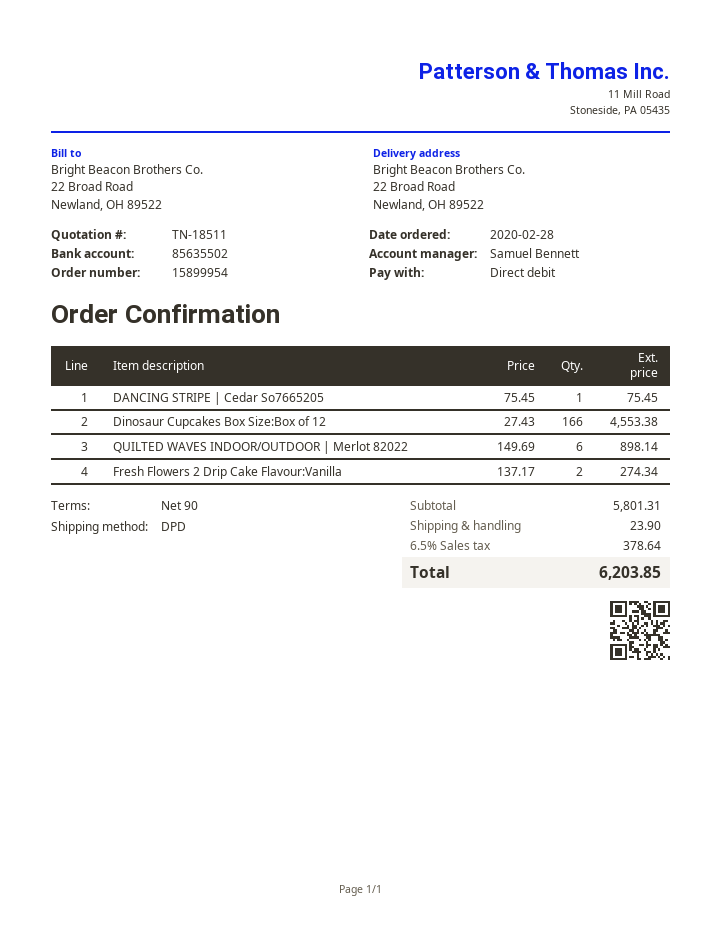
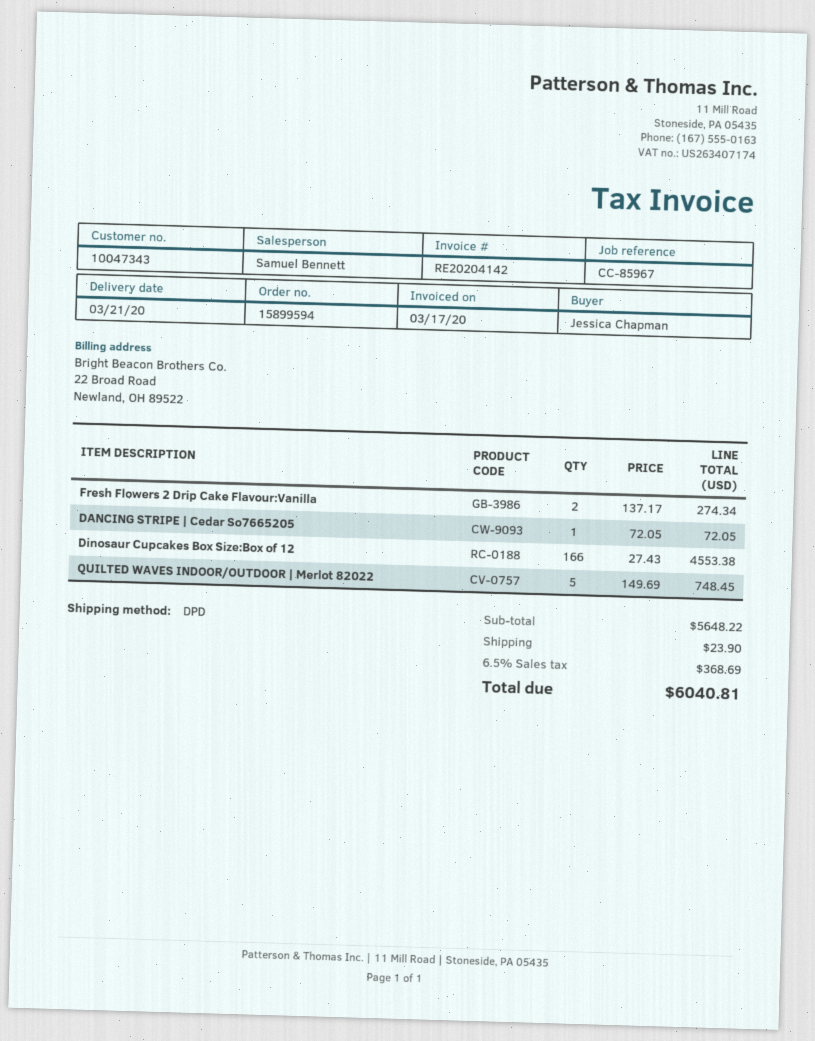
order number: 15899954 -> 15899594
DANCING STRIPE | Cedar So7665205: 1 x 75.45 = 75.45 -> 1 x 72.05 = 72.05
QUILTED WAVES INDOOR/OUTDOOR | Merlot 82022: 6 x 149.69 = 898.14 -> 5 x 149.69 = 748.45
subtotal: 5801.31 -> 5648.22
tax: 6.5% = 378.64 -> 6.5% = 368.69
total: 6203.85 -> 6040.81

